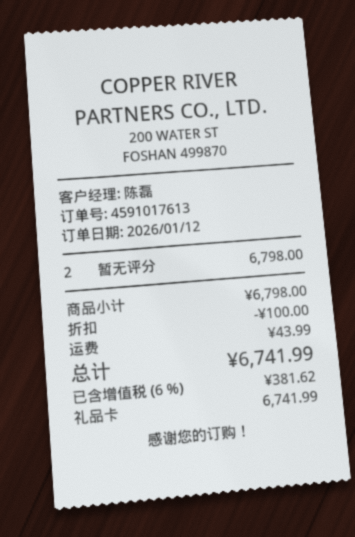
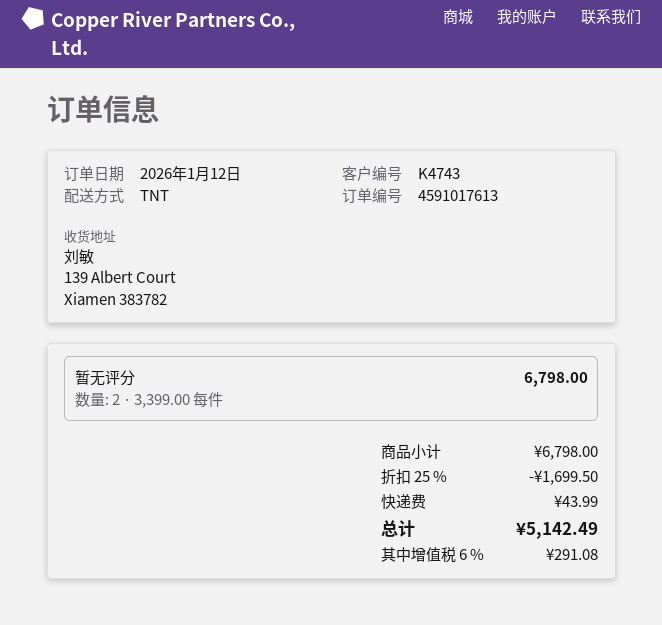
discount: 100.00 -> 1699.50
tax: 6% = 381.62 -> 6% = 291.08
total: 6741.99 -> 5142.49

